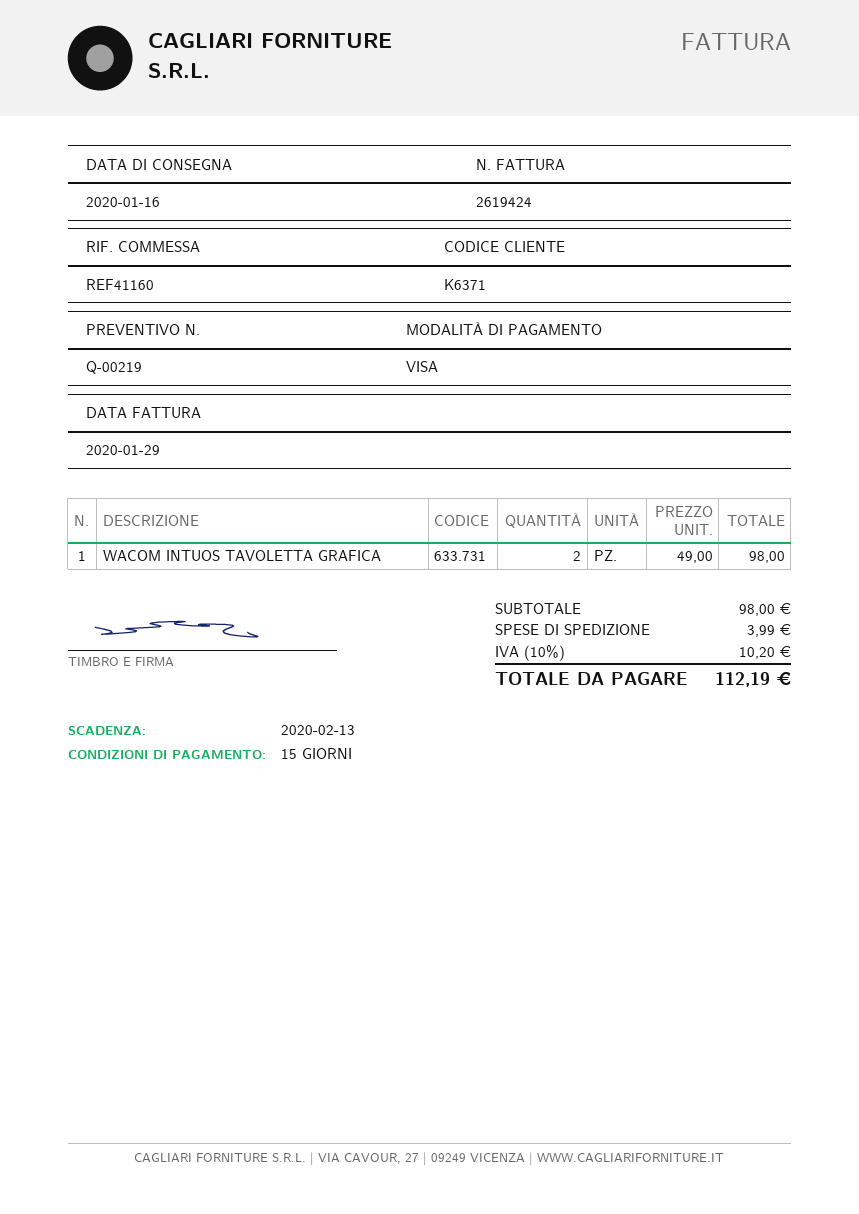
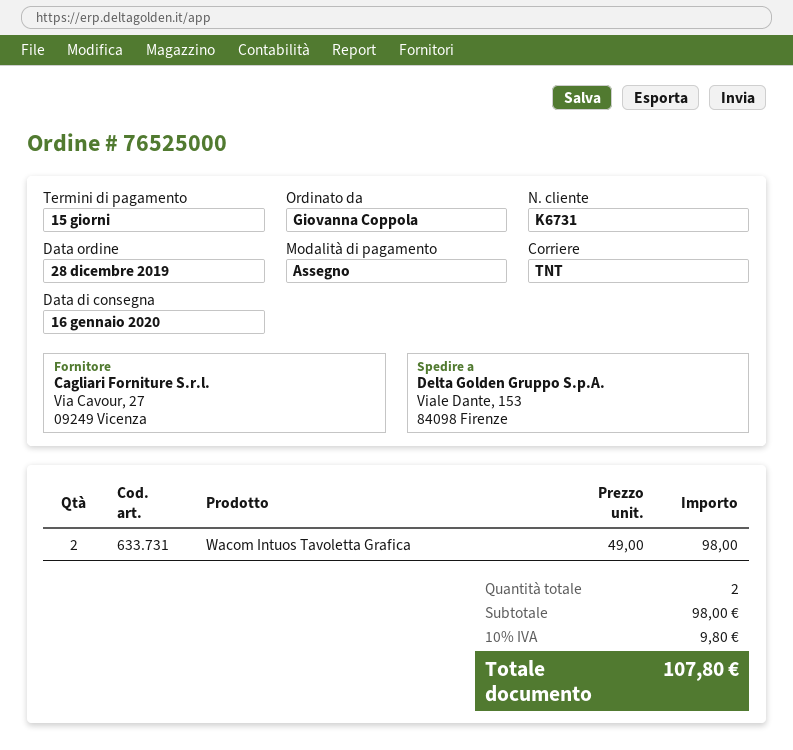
customer number: K6371 -> K6731
payment method: Visa -> cheque
shipping: 3.99 -> none
tax: 10% = 10.20 -> 10% = 9.80
total: 112.19 -> 107.80

